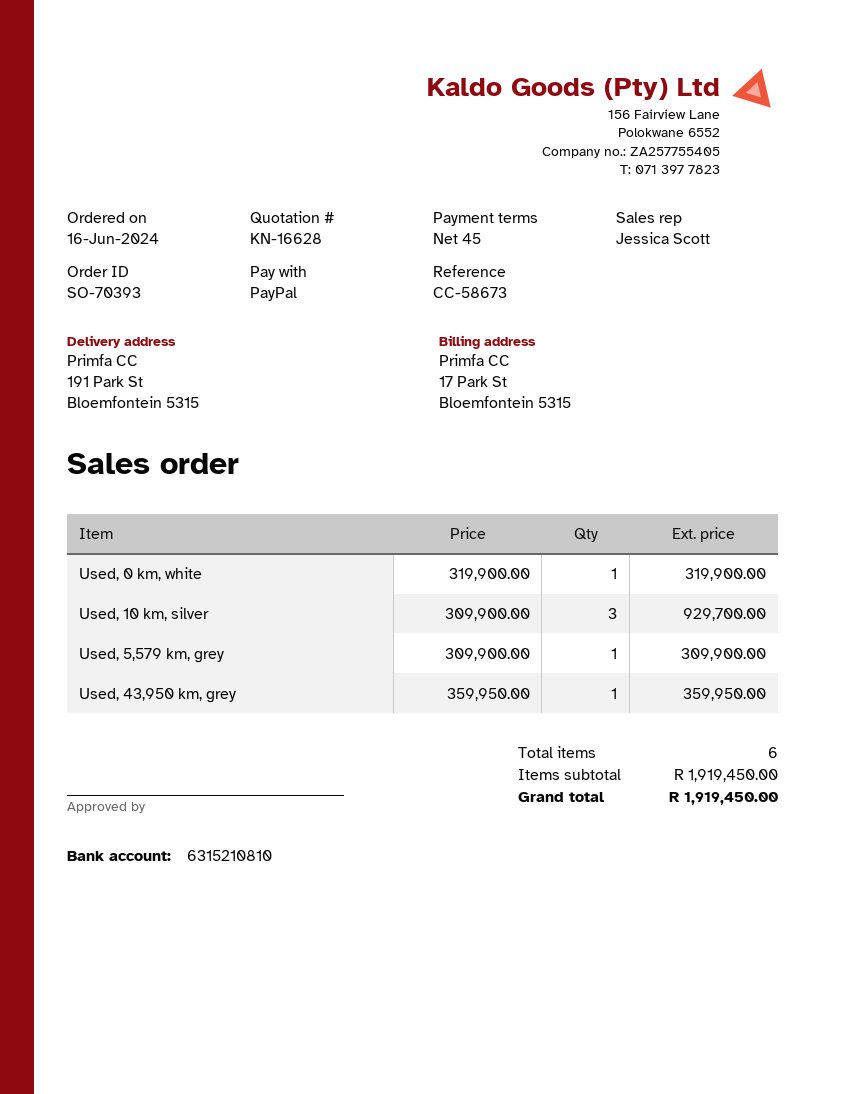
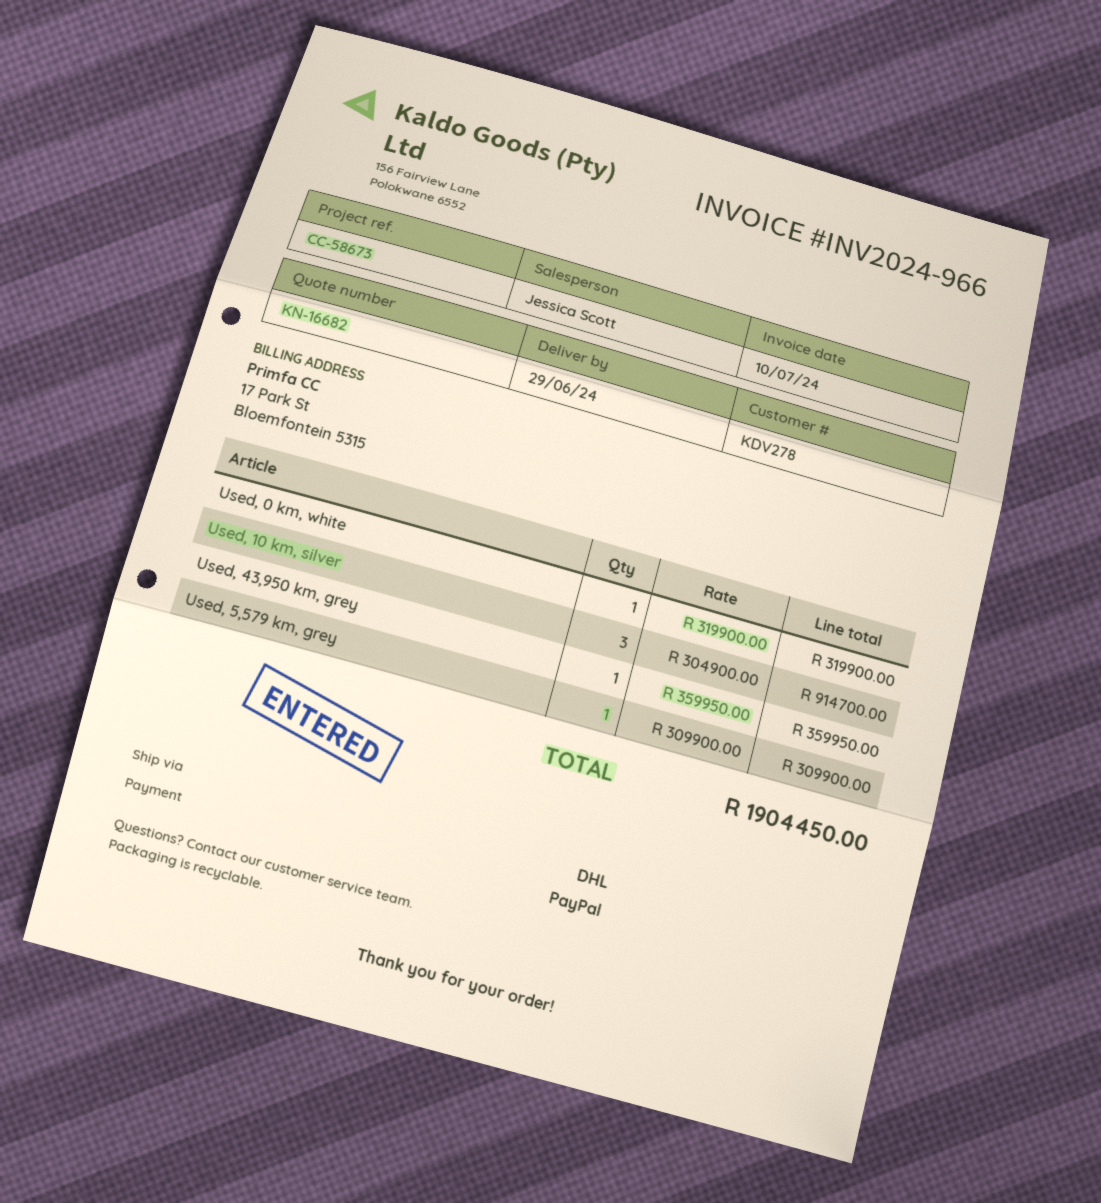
quote number: KN-16628 -> KN-16682
Used, 10 km, silver: 3 x 309900.00 = 929700.00 -> 3 x 304900.00 = 914700.00
total: 1919450.00 -> 1904450.00

